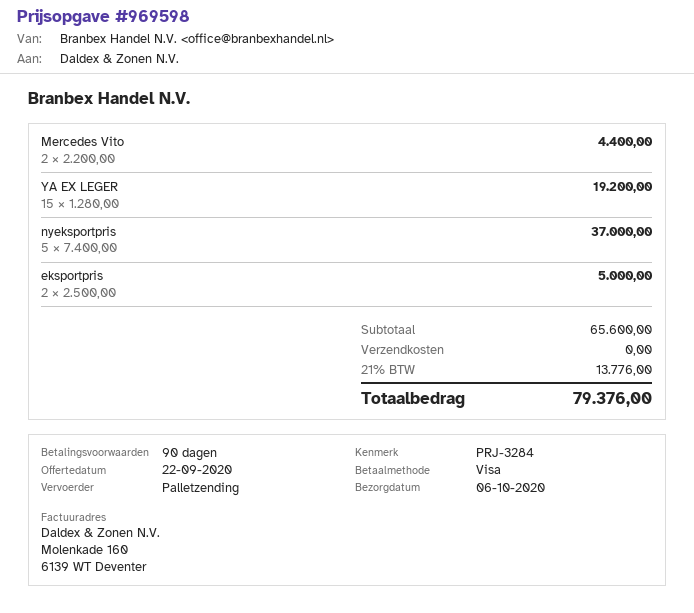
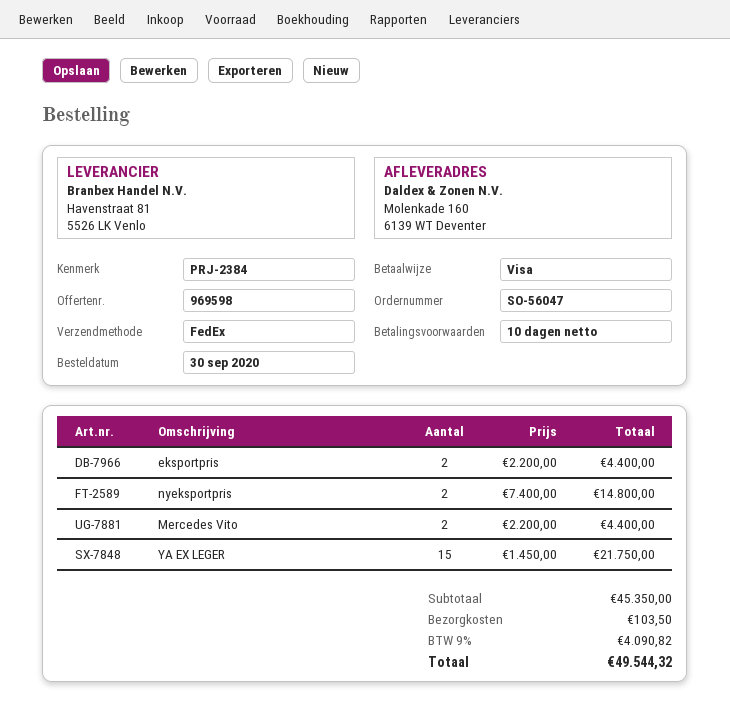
payment terms: 90 days -> 10 days
reference: PRJ-3284 -> PRJ-2384
shipping method: pallet freight -> FedEx
YA EX LEGER: 15 x 1280.00 = 19200.00 -> 15 x 1450.00 = 21750.00
nyeksportpris: 5 x 7400.00 = 37000.00 -> 2 x 7400.00 = 14800.00
eksportpris: 2 x 2500.00 = 5000.00 -> 2 x 2200.00 = 4400.00
subtotal: 65600.00 -> 45350.00
shipping: 0.00 -> 103.50
tax: 21% = 13776.00 -> 9% = 4090.82
total: 79376.00 -> 49544.32

